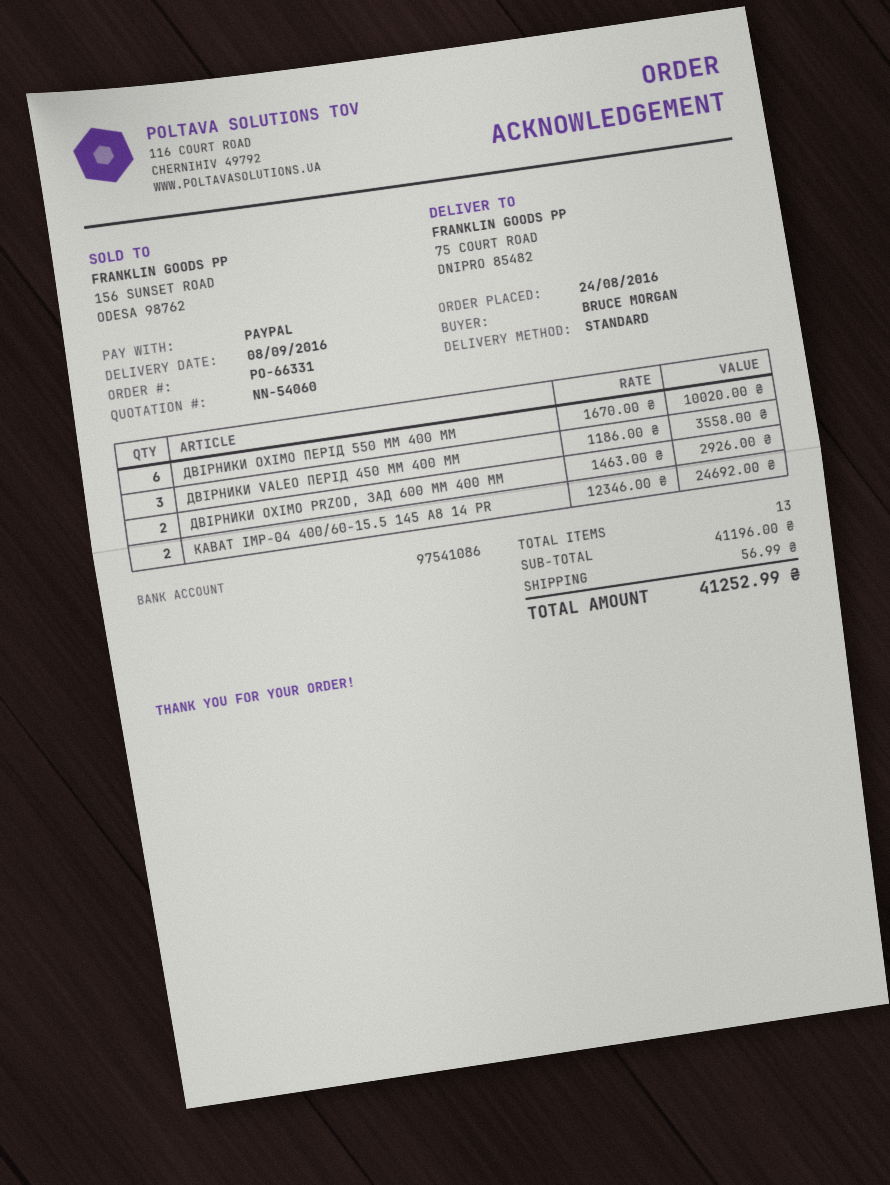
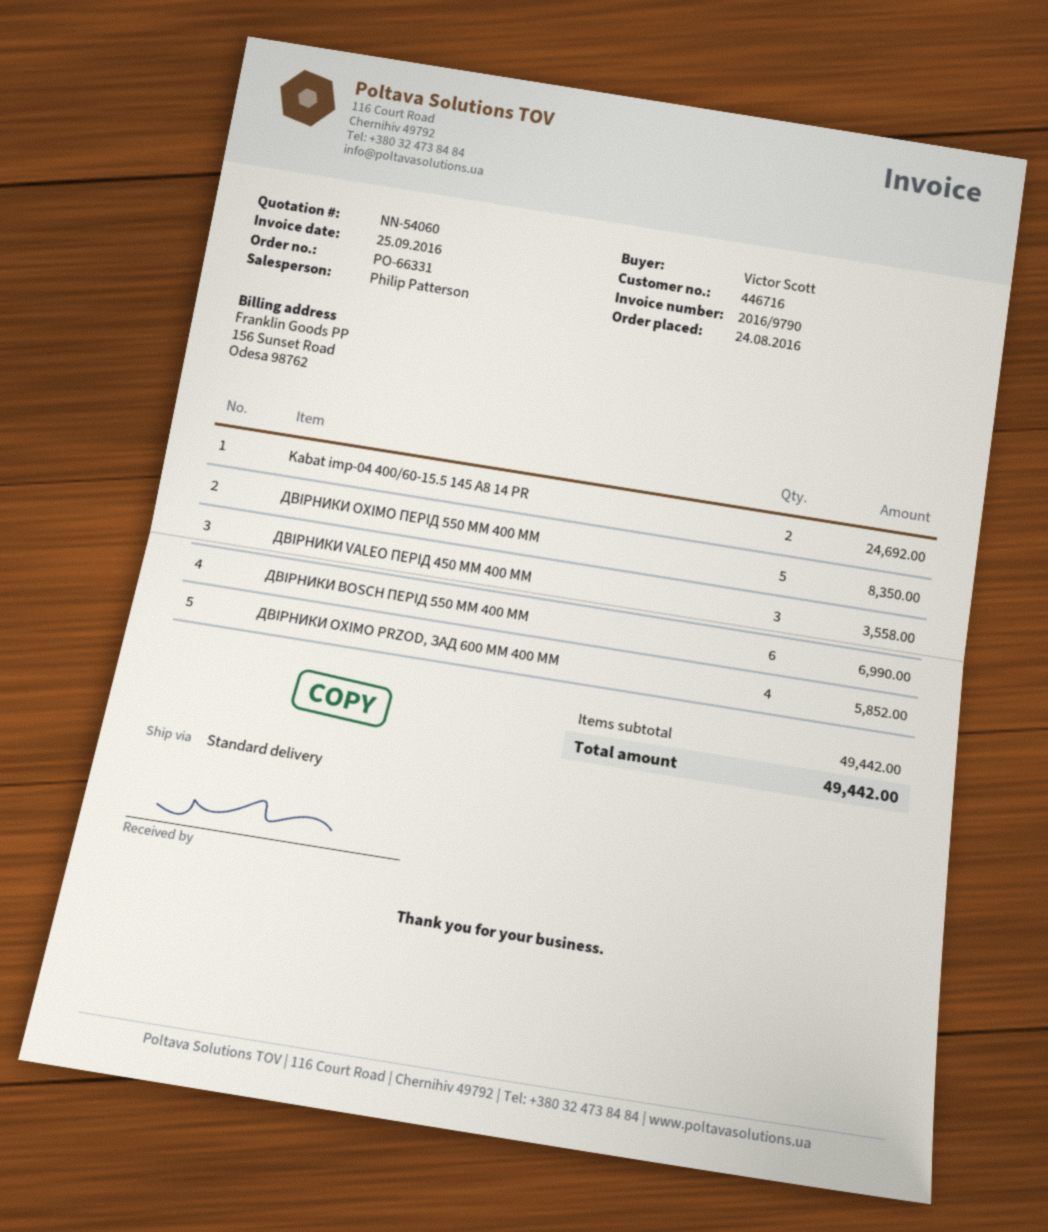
ordered by: BRUCE MORGAN -> Victor Scott
ДВІРНИКИ OXIMO ПЕРІД 550 MM 400 MM: 6 for 10020.00 -> 5 for 8350.00
ДВІРНИКИ OXIMO PRZOD, ЗАД 600 MM 400 MM: 2 for 2926.00 -> 4 for 5852.00
ДВІРНИКИ BOSCH ПЕРІД 550 MM 400 MM: none -> 6 for 6990.00
subtotal: 41196.00 -> 49442.00
shipping: 56.99 -> none
total: 41252.99 -> 49442.00

